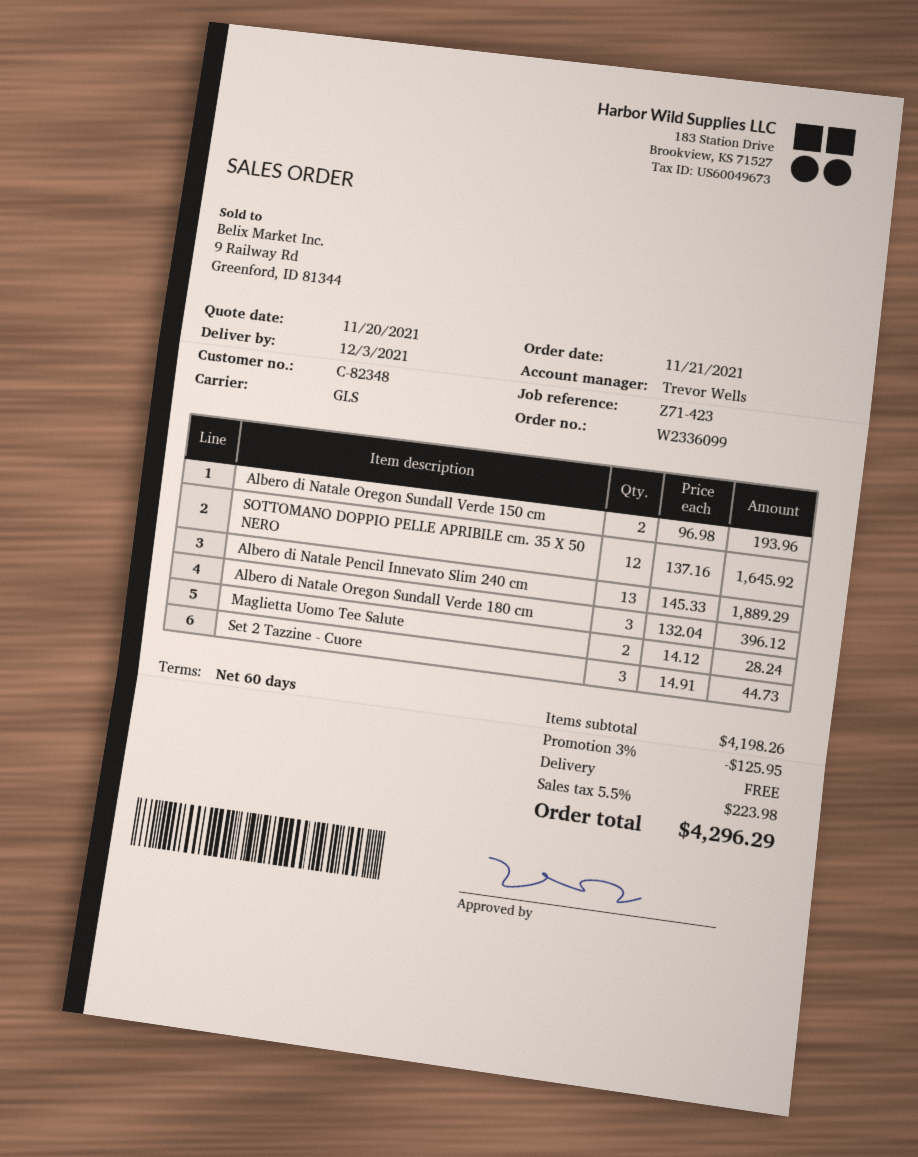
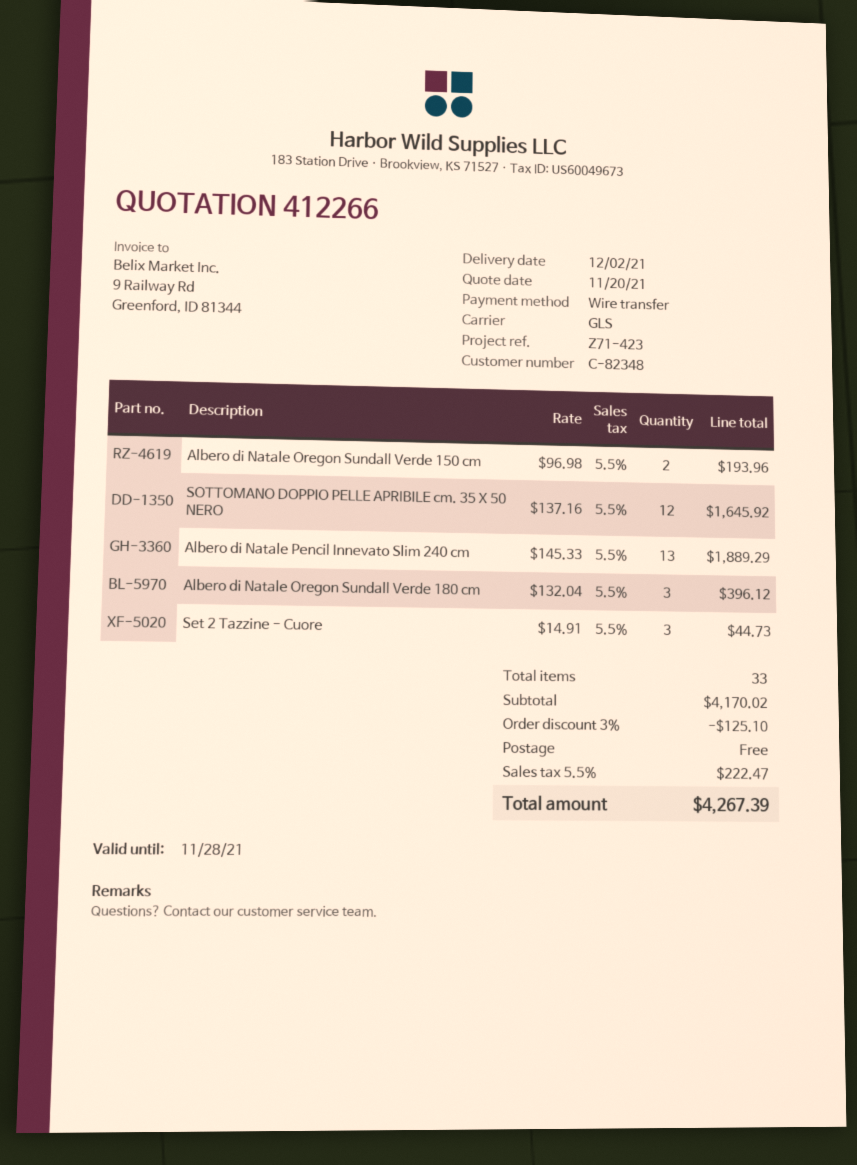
delivery date: 2021-12-03 -> 2021-12-02
Maglietta Uomo Tee Salute: 2 x 14.12 = 28.24 -> none
subtotal: 4198.26 -> 4170.02
discount: 3% = 125.95 -> 3% = 125.10
tax: 5.5% = 223.98 -> 5.5% = 222.47
total: 4296.29 -> 4267.39

